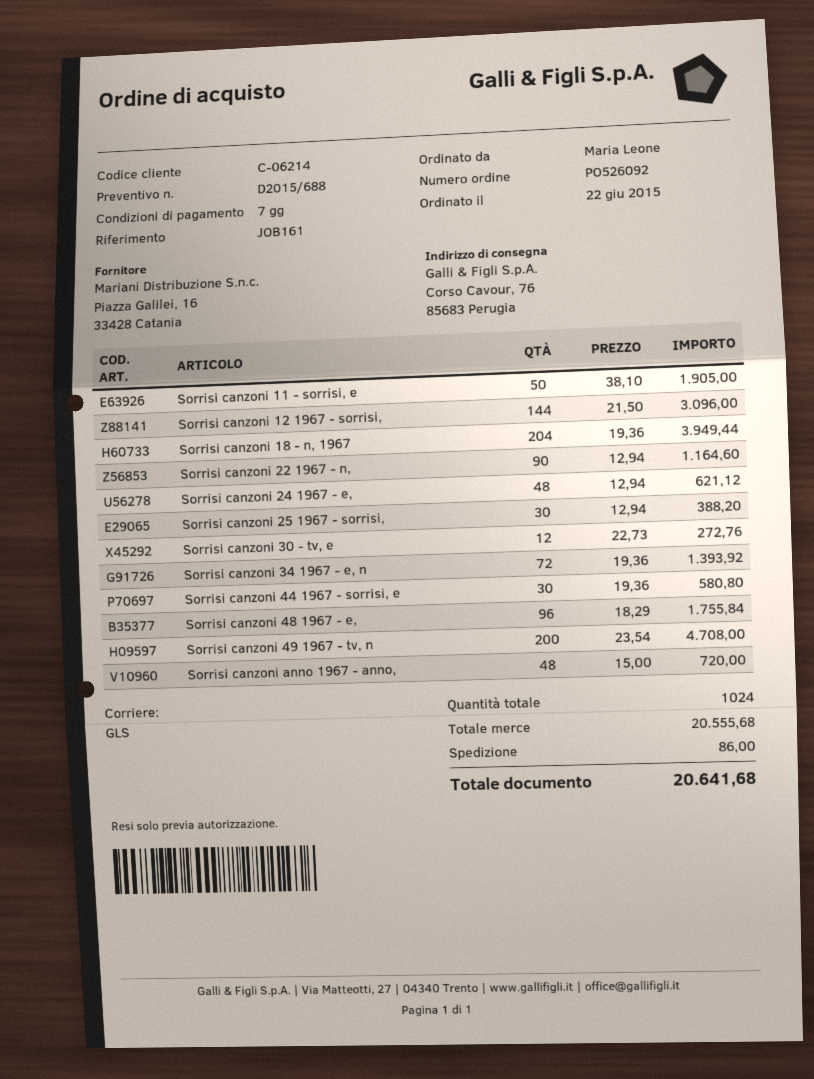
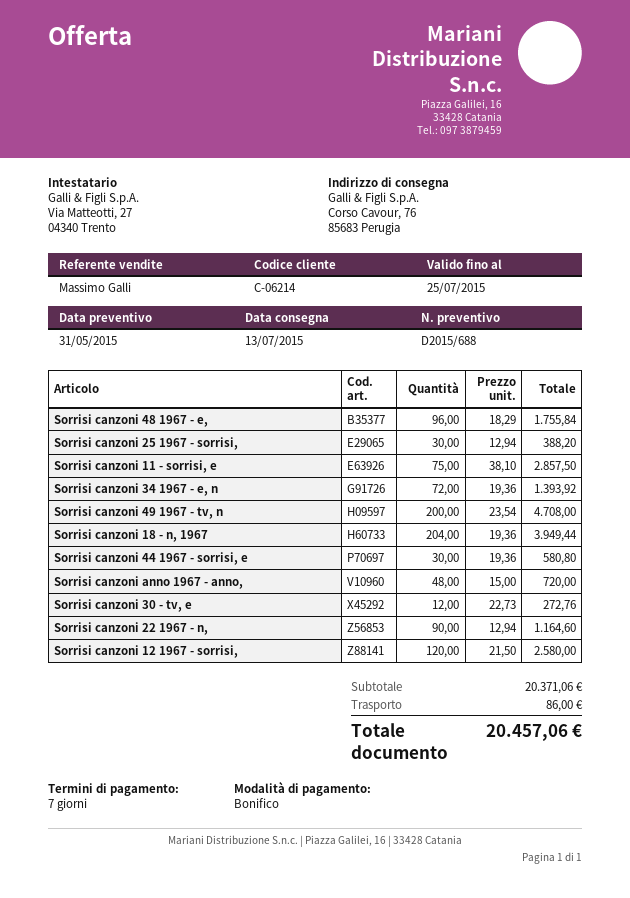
Sorrisi canzoni 11 - sorrisi, e: 50 x 38.10 = 1905.00 -> 75 x 38.10 = 2857.50
Sorrisi canzoni 12 1967 - sorrisi,: 144 x 21.50 = 3096.00 -> 120 x 21.50 = 2580.00
Sorrisi canzoni 24 1967 - e,: 48 x 12.94 = 621.12 -> none
subtotal: 20555.68 -> 20371.06
total: 20641.68 -> 20457.06

